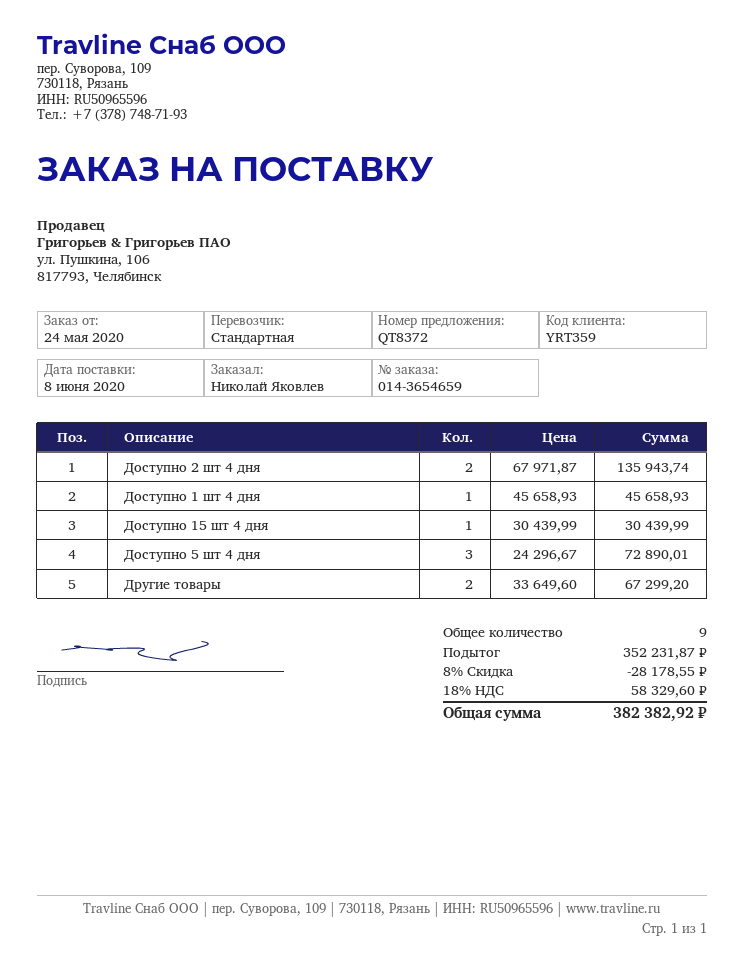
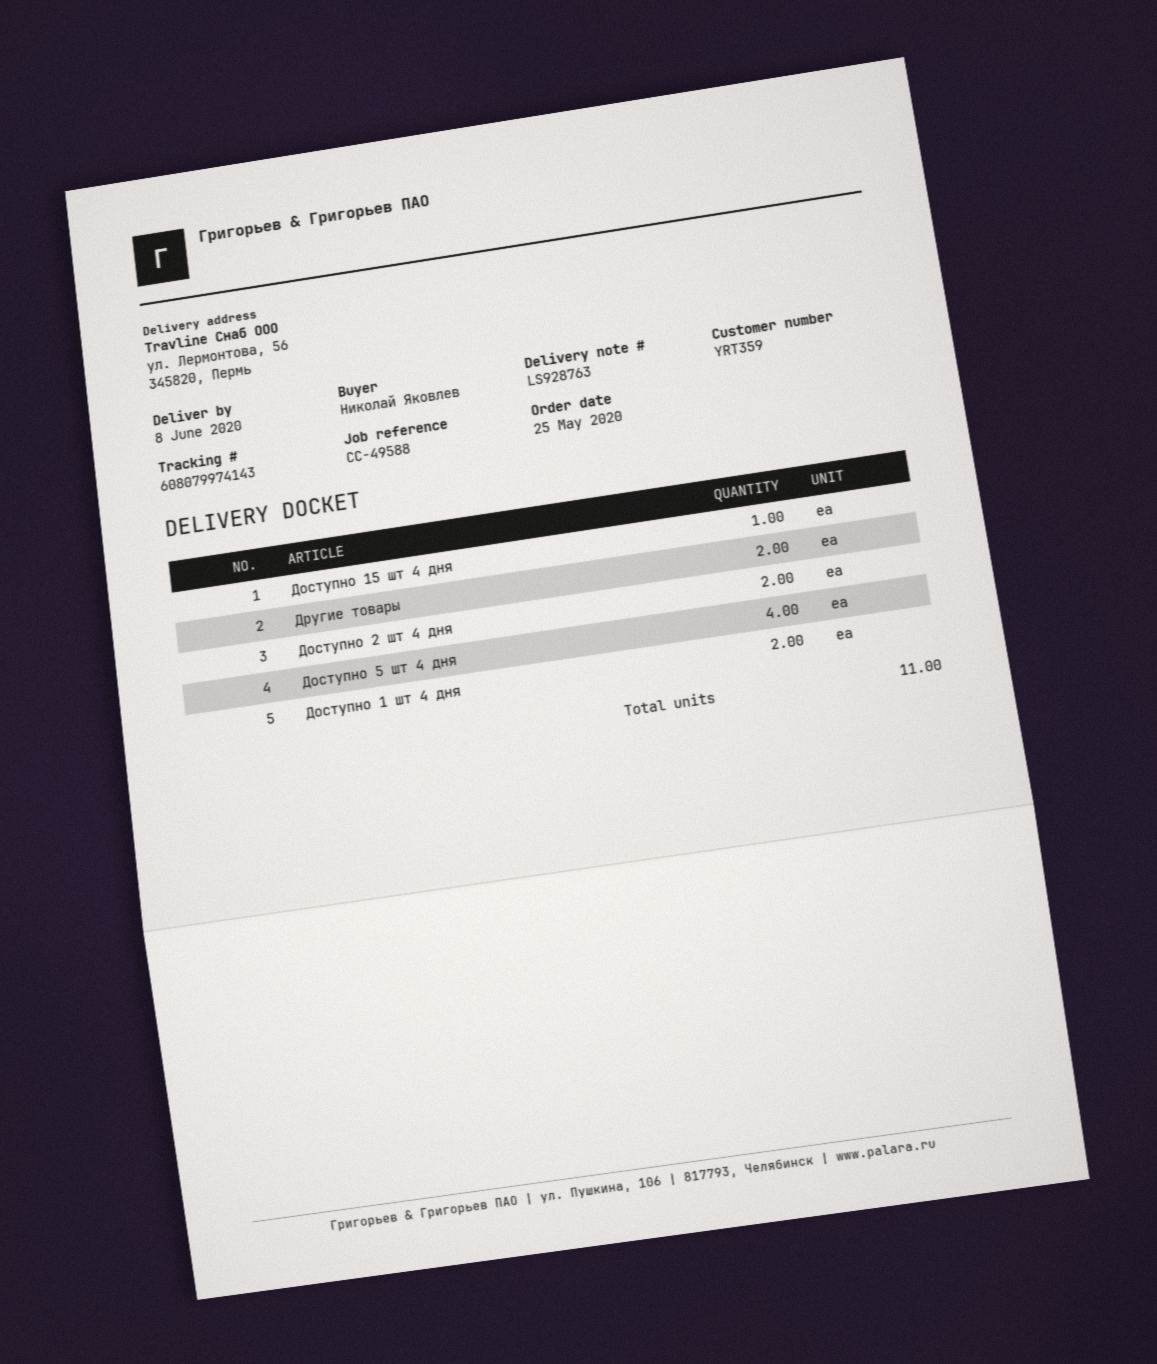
order date: 2020-05-24 -> 2020-05-25
Доступно 1 шт 4 дня: 1 -> 2
Доступно 5 шт 4 дня: 3 -> 4
total quantity: 9 -> 11

